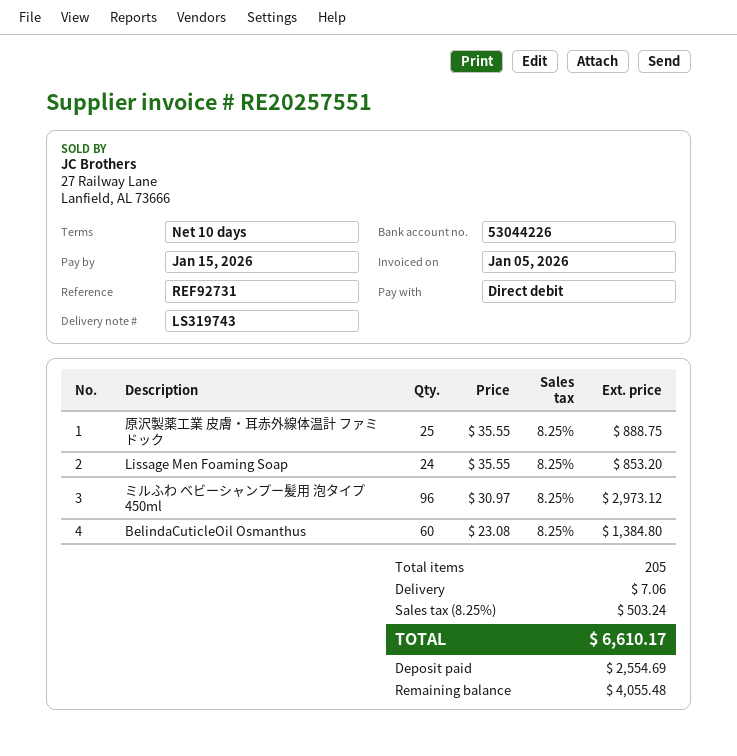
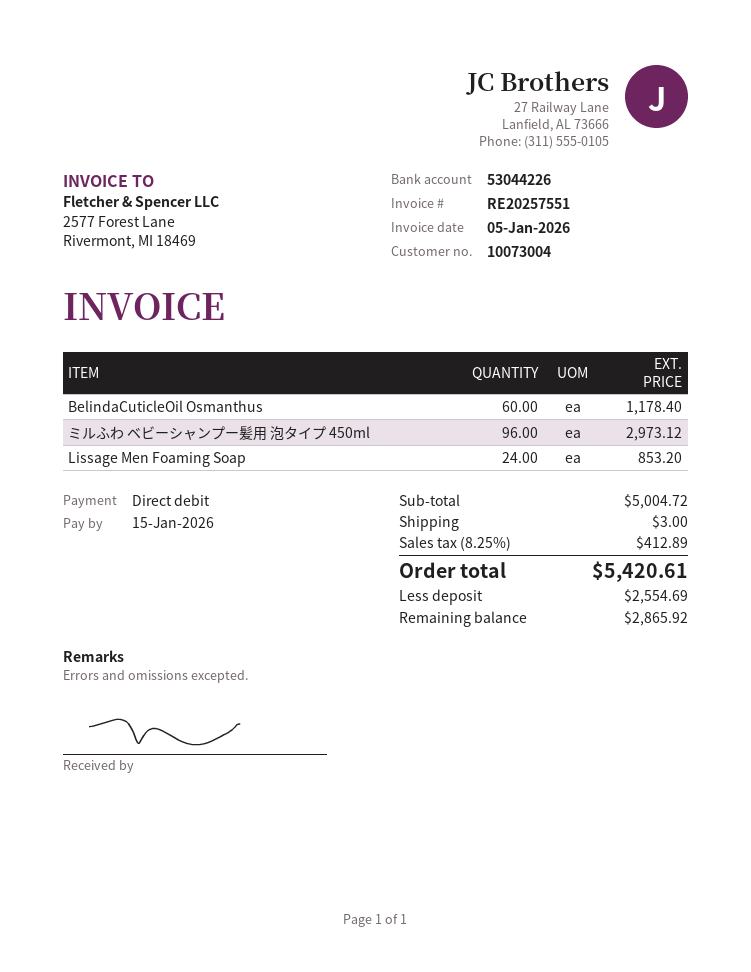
原沢製薬工業 皮膚・耳赤外線体温計 ファミドック: 25 for 888.75 -> none
BelindaCuticleOil Osmanthus: 60 for 1384.80 -> 60 for 1178.40
shipping: 7.06 -> 3.00
tax: 8.25% = 503.24 -> 8.25% = 412.89
total: 6610.17 -> 5420.61
balance: 4055.48 -> 2865.92

